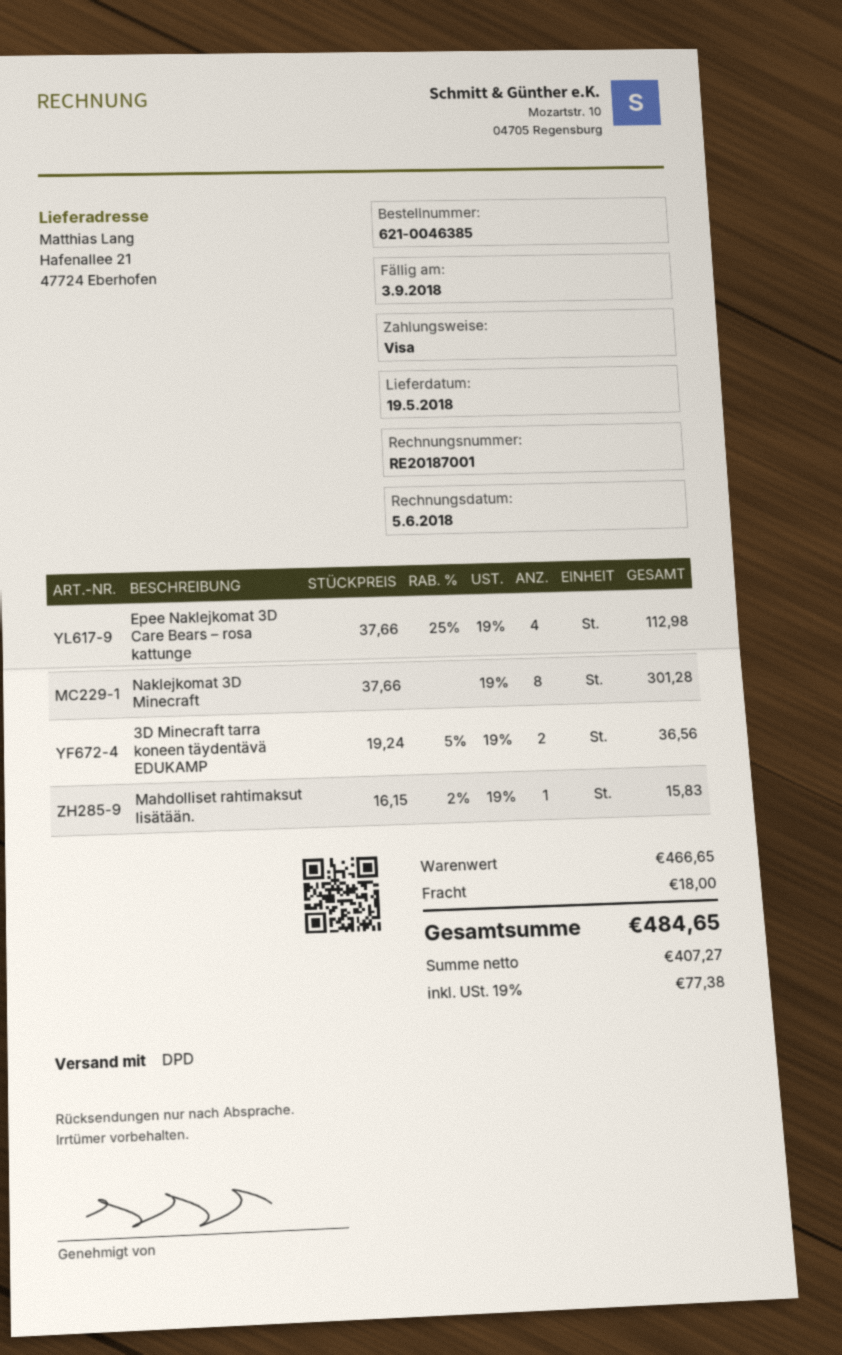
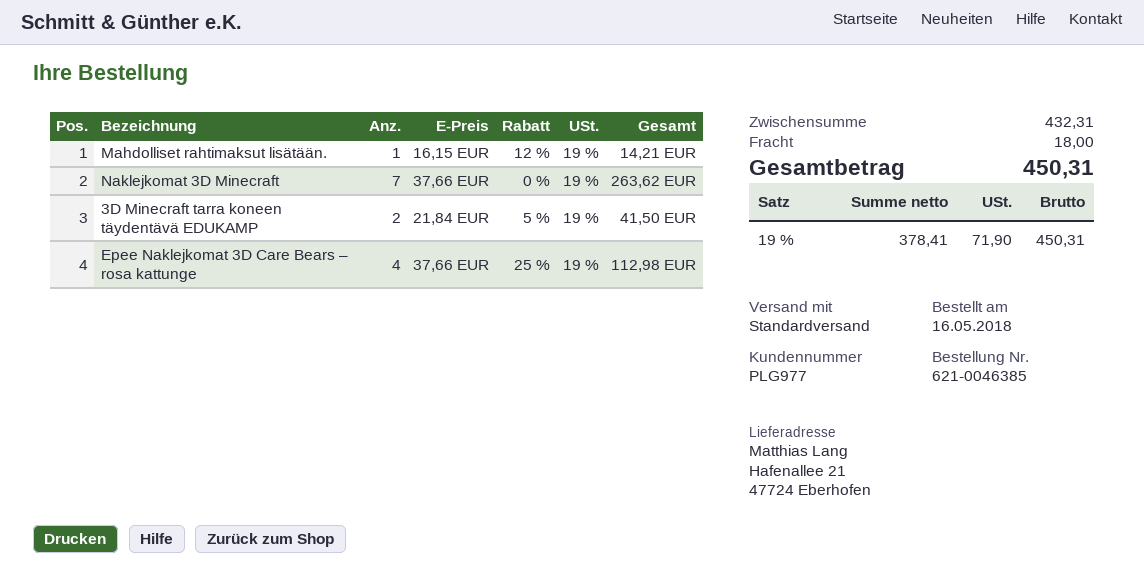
shipping method: DPD -> standard
Naklejkomat 3D Minecraft: 8 x 37.66 = 301.28 -> 7 x 37.66 = 263.62
3D Minecraft tarra koneen täydentävä EDUKAMP: 2 x 19.24 - 5% = 36.56 -> 2 x 21.84 - 5% = 41.50
Mahdolliset rahtimaksut lisätään.: 1 x 16.15 - 2% = 15.83 -> 1 x 16.15 - 12% = 14.21
subtotal: 466.65 -> 432.31
net: 407.27 -> 378.41
tax: 19% = 77.38 -> 19% = 71.90
total: 484.65 -> 450.31

